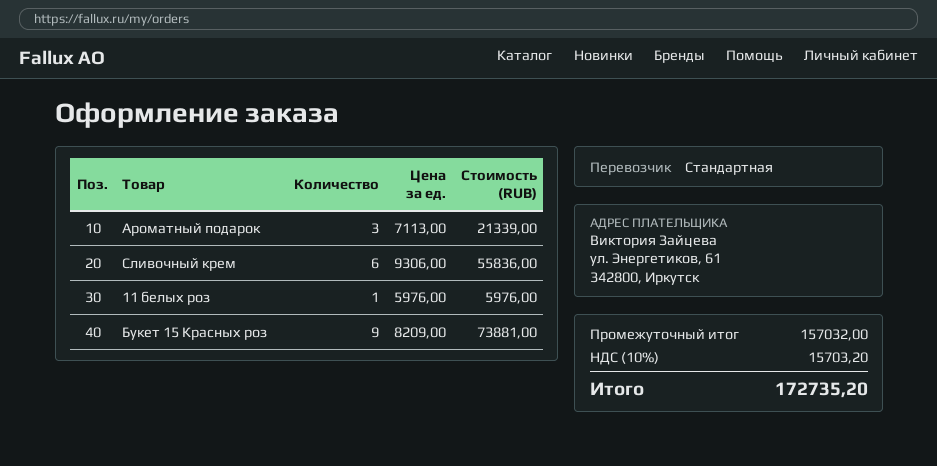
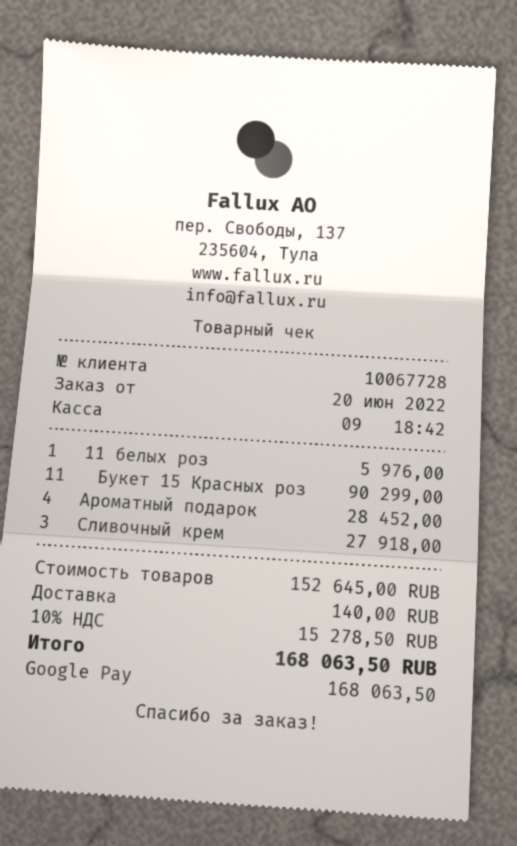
Ароматный подарок: 3 for 21339.00 -> 4 for 28452.00
Сливочный крем: 6 for 55836.00 -> 3 for 27918.00
Букет 15 Красных роз: 9 for 73881.00 -> 11 for 90299.00
subtotal: 157032.00 -> 152645.00
shipping: none -> 140.00
tax: 10% = 15703.20 -> 10% = 15278.50
total: 172735.20 -> 168063.50

